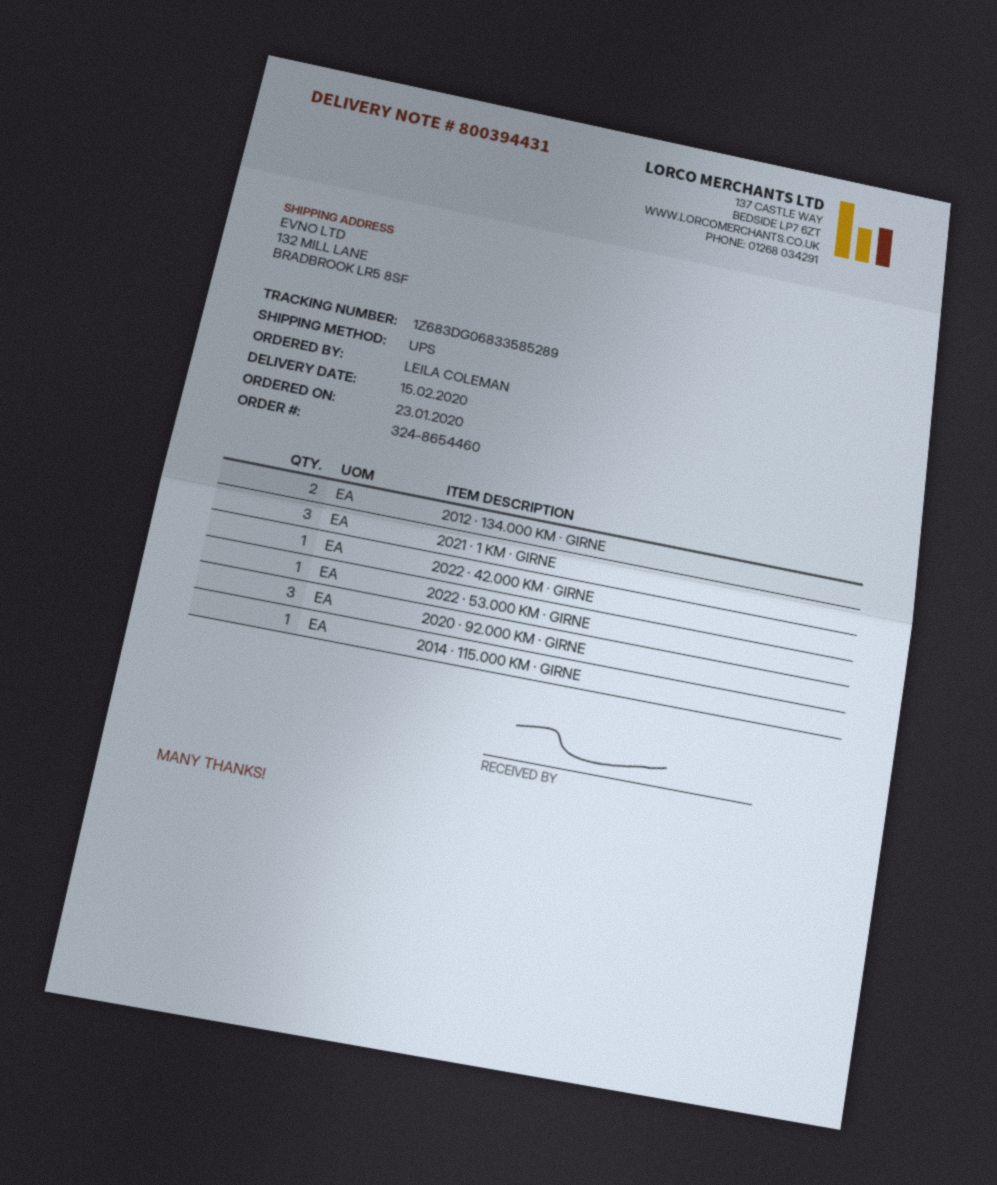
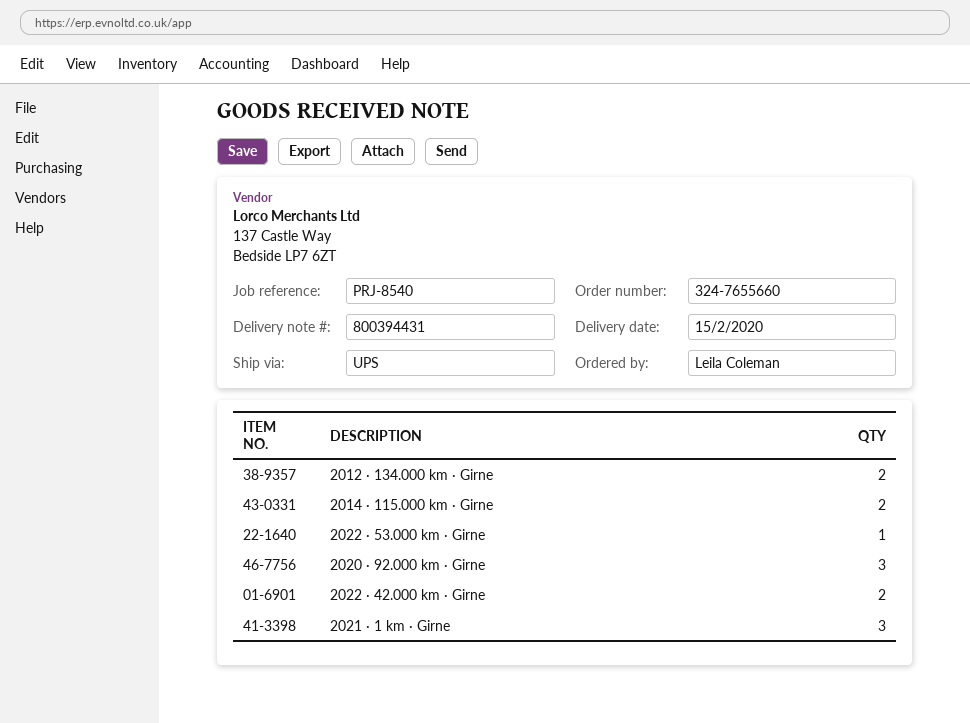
order number: 324-8654460 -> 324-7655660
2022 · 42.000 KM · GIRNE: 1 -> 2
2014 · 115.000 KM · GIRNE: 1 -> 2

